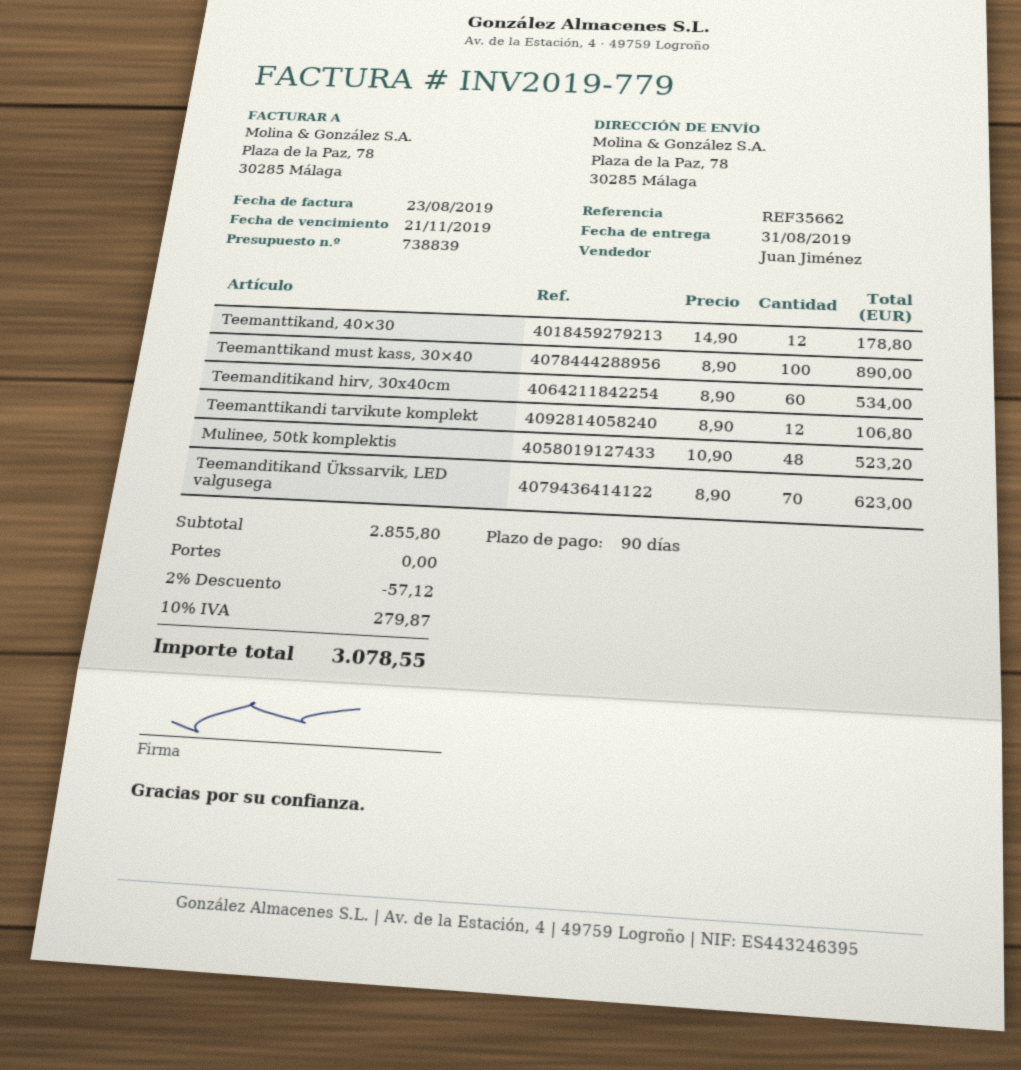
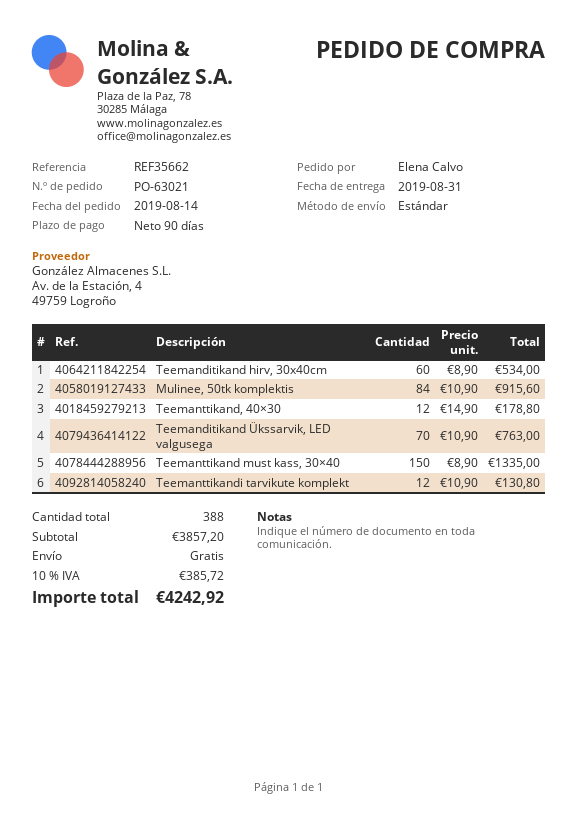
Teemanttikand must kass, 30×40: 100 x 8.90 = 890.00 -> 150 x 8.90 = 1335.00
Teemanttikandi tarvikute komplekt: 12 x 8.90 = 106.80 -> 12 x 10.90 = 130.80
Mulinee, 50tk komplektis: 48 x 10.90 = 523.20 -> 84 x 10.90 = 915.60
Teemanditikand Ükssarvik, LED valgusega: 70 x 8.90 = 623.00 -> 70 x 10.90 = 763.00
subtotal: 2855.80 -> 3857.20
discount: 2% = 57.12 -> none
tax: 10% = 279.87 -> 10% = 385.72
total: 3078.55 -> 4242.92

